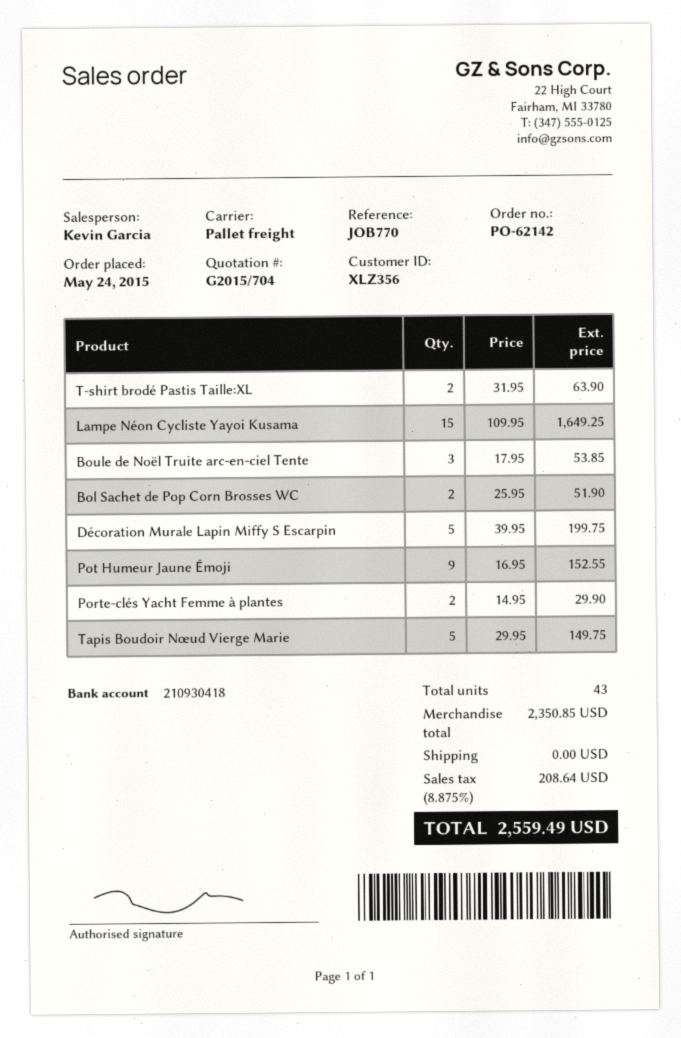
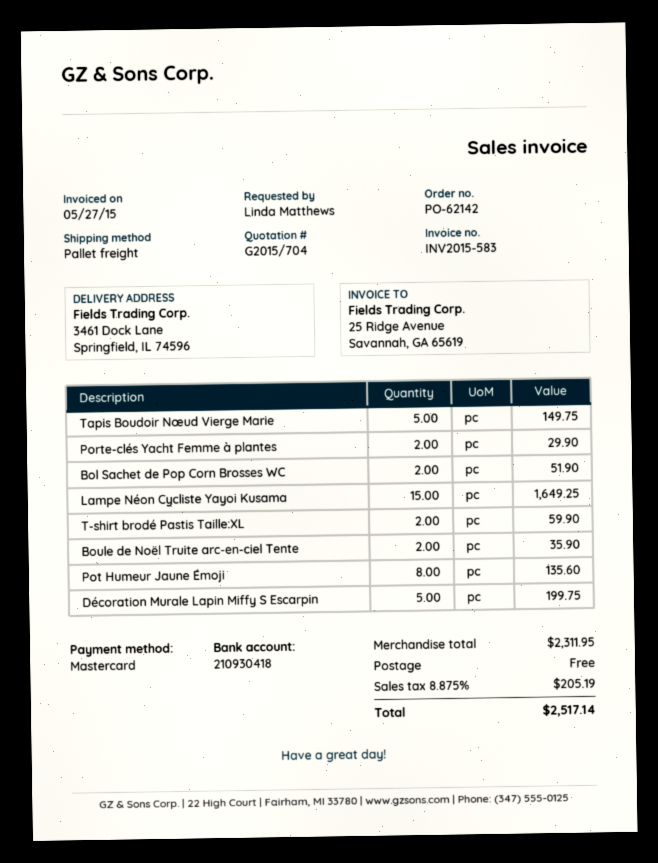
T-shirt brodé Pastis Taille:XL: 2 for 63.90 -> 2 for 59.90
Boule de Noël Truite arc-en-ciel Tente: 3 for 53.85 -> 2 for 35.90
Pot Humeur Jaune Émoji: 9 for 152.55 -> 8 for 135.60
subtotal: 2350.85 -> 2311.95
tax: 8.875% = 208.64 -> 8.875% = 205.19
total: 2559.49 -> 2517.14

